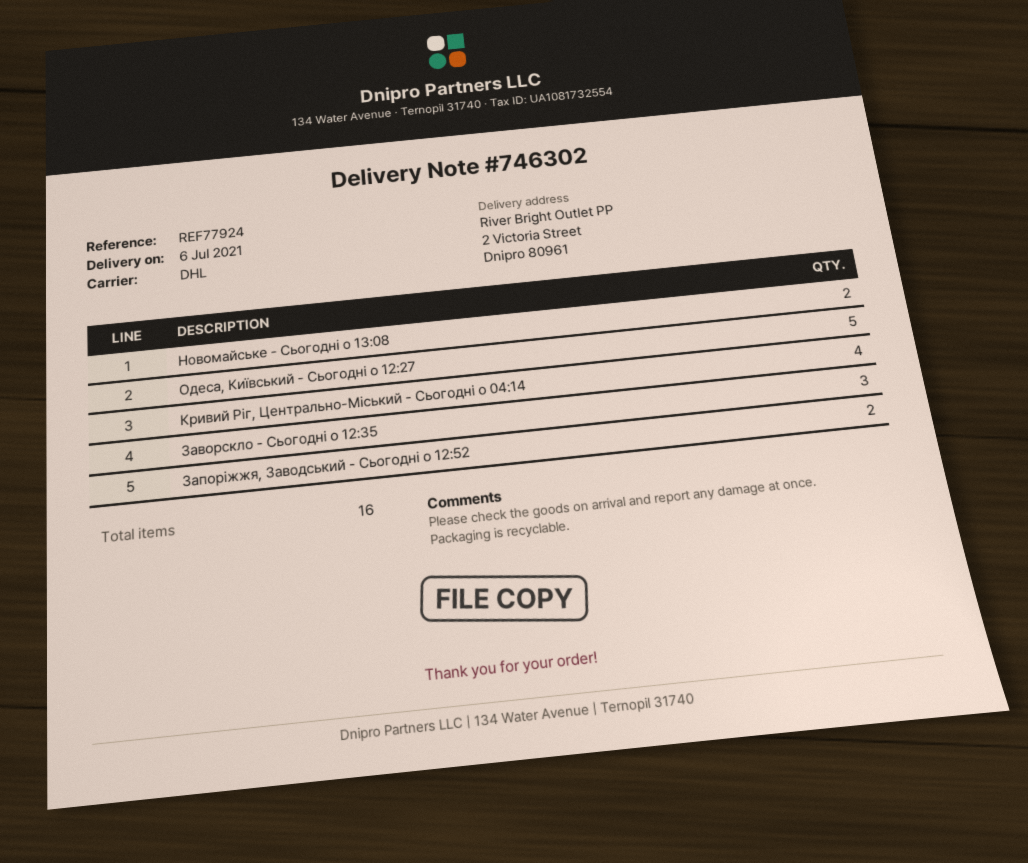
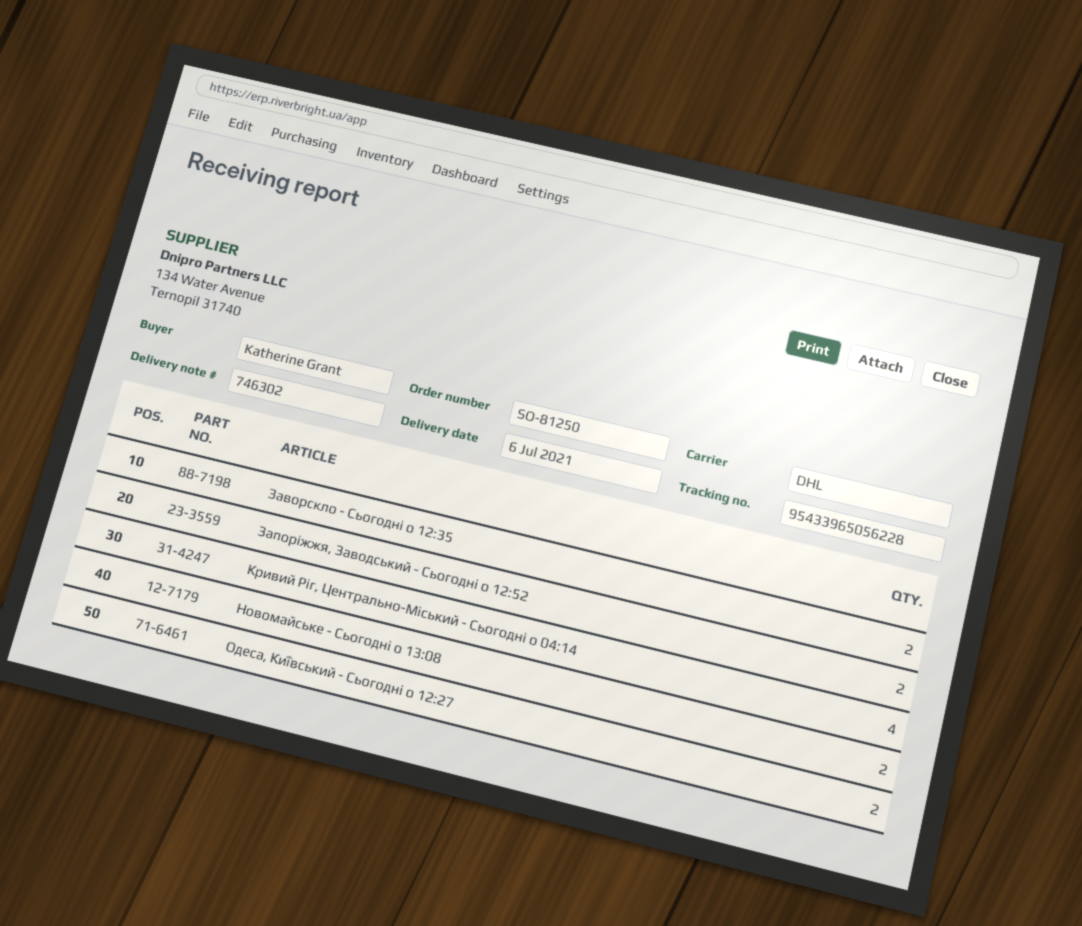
Одеса, Київський - Сьогодні о 12:27: 5 -> 2
Заворскло - Сьогодні о 12:35: 3 -> 2

